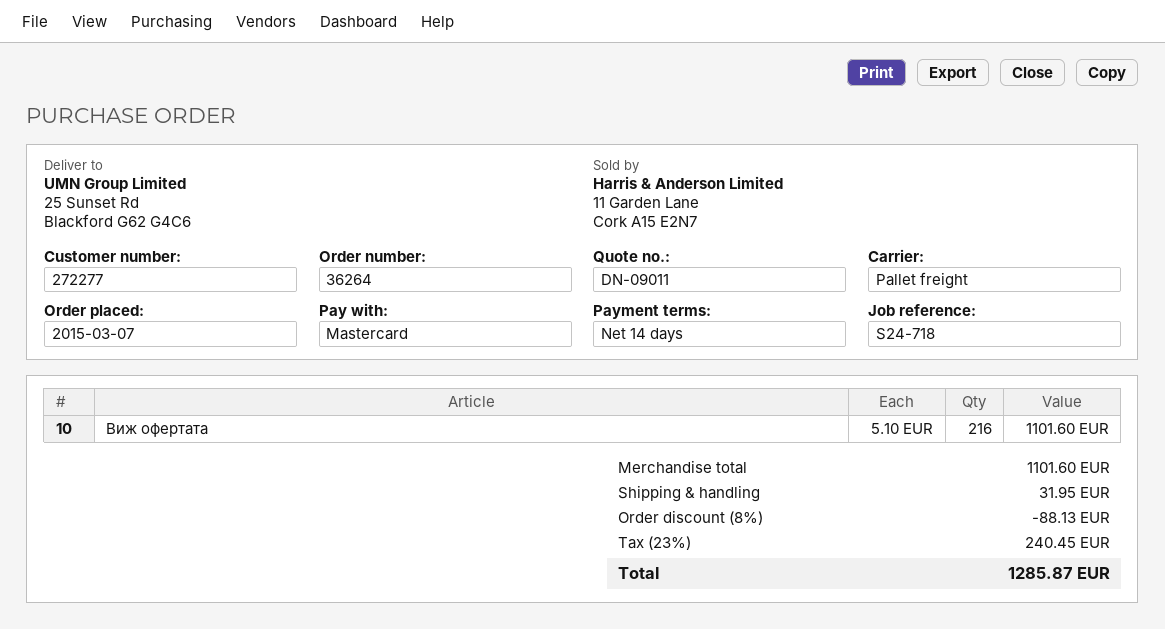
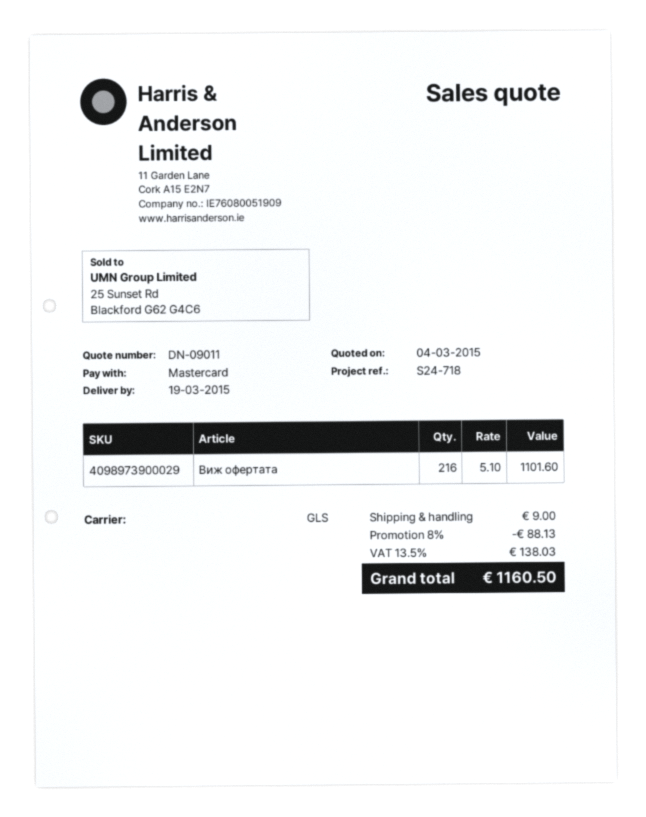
shipping method: pallet freight -> GLS
shipping: 31.95 -> 9.00
tax: 23% = 240.45 -> 13.5% = 138.03
total: 1285.87 -> 1160.50

